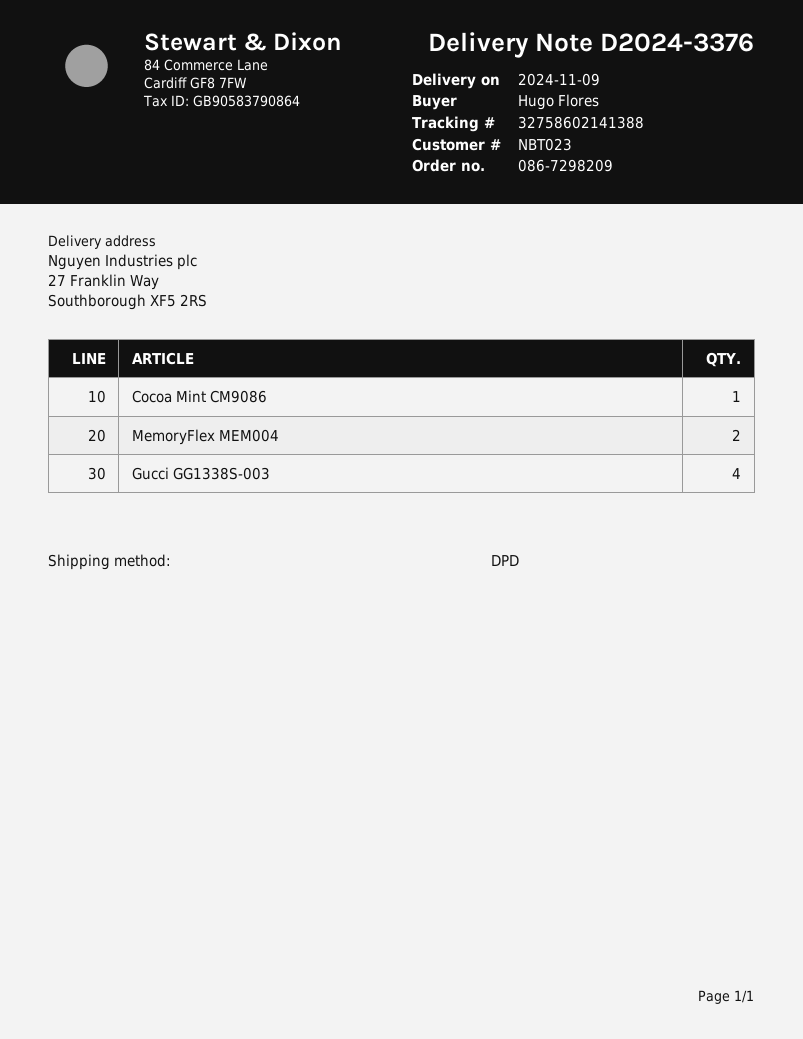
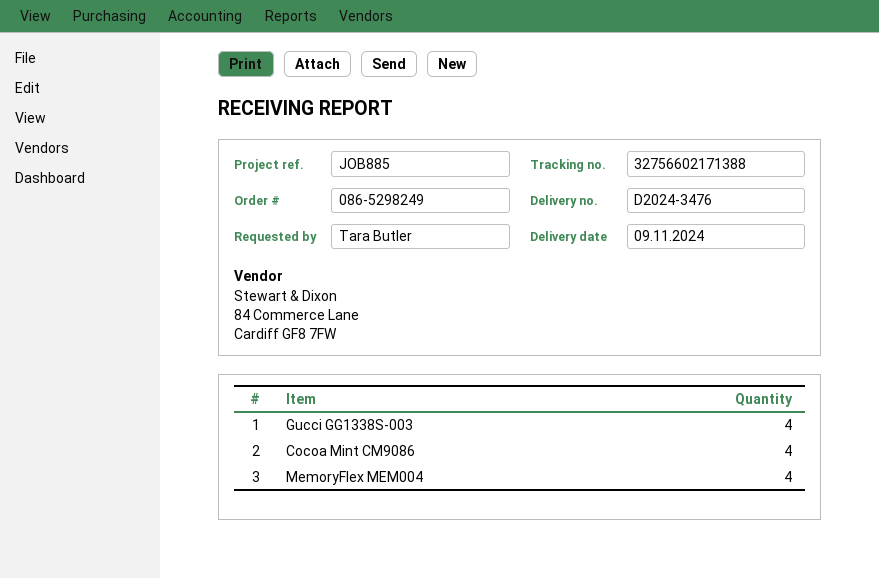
order number: 086-7298209 -> 086-5298249
delivery note number: D2024-3376 -> D2024-3476
ordered by: Hugo Flores -> Tara Butler
tracking number: 32758602141388 -> 32756602171388
Cocoa Mint CM9086: 1 -> 4
MemoryFlex MEM004: 2 -> 4

